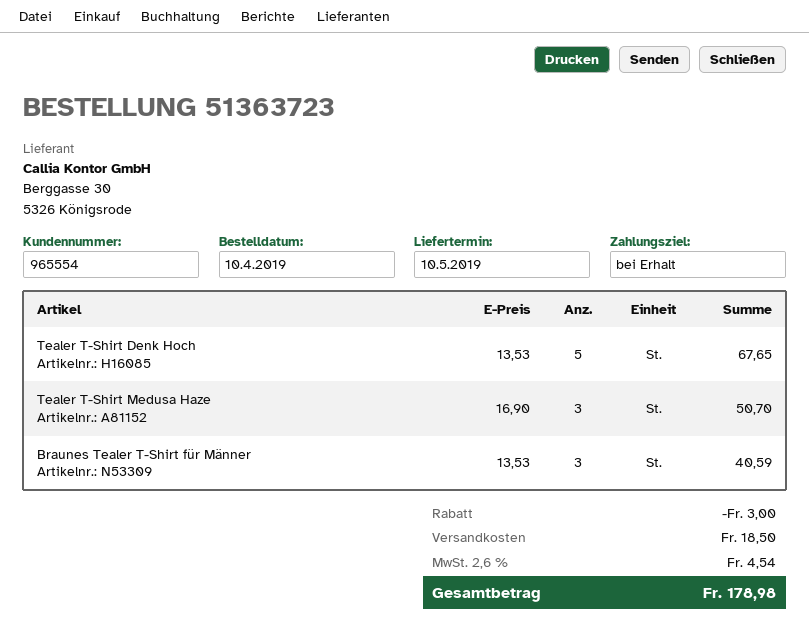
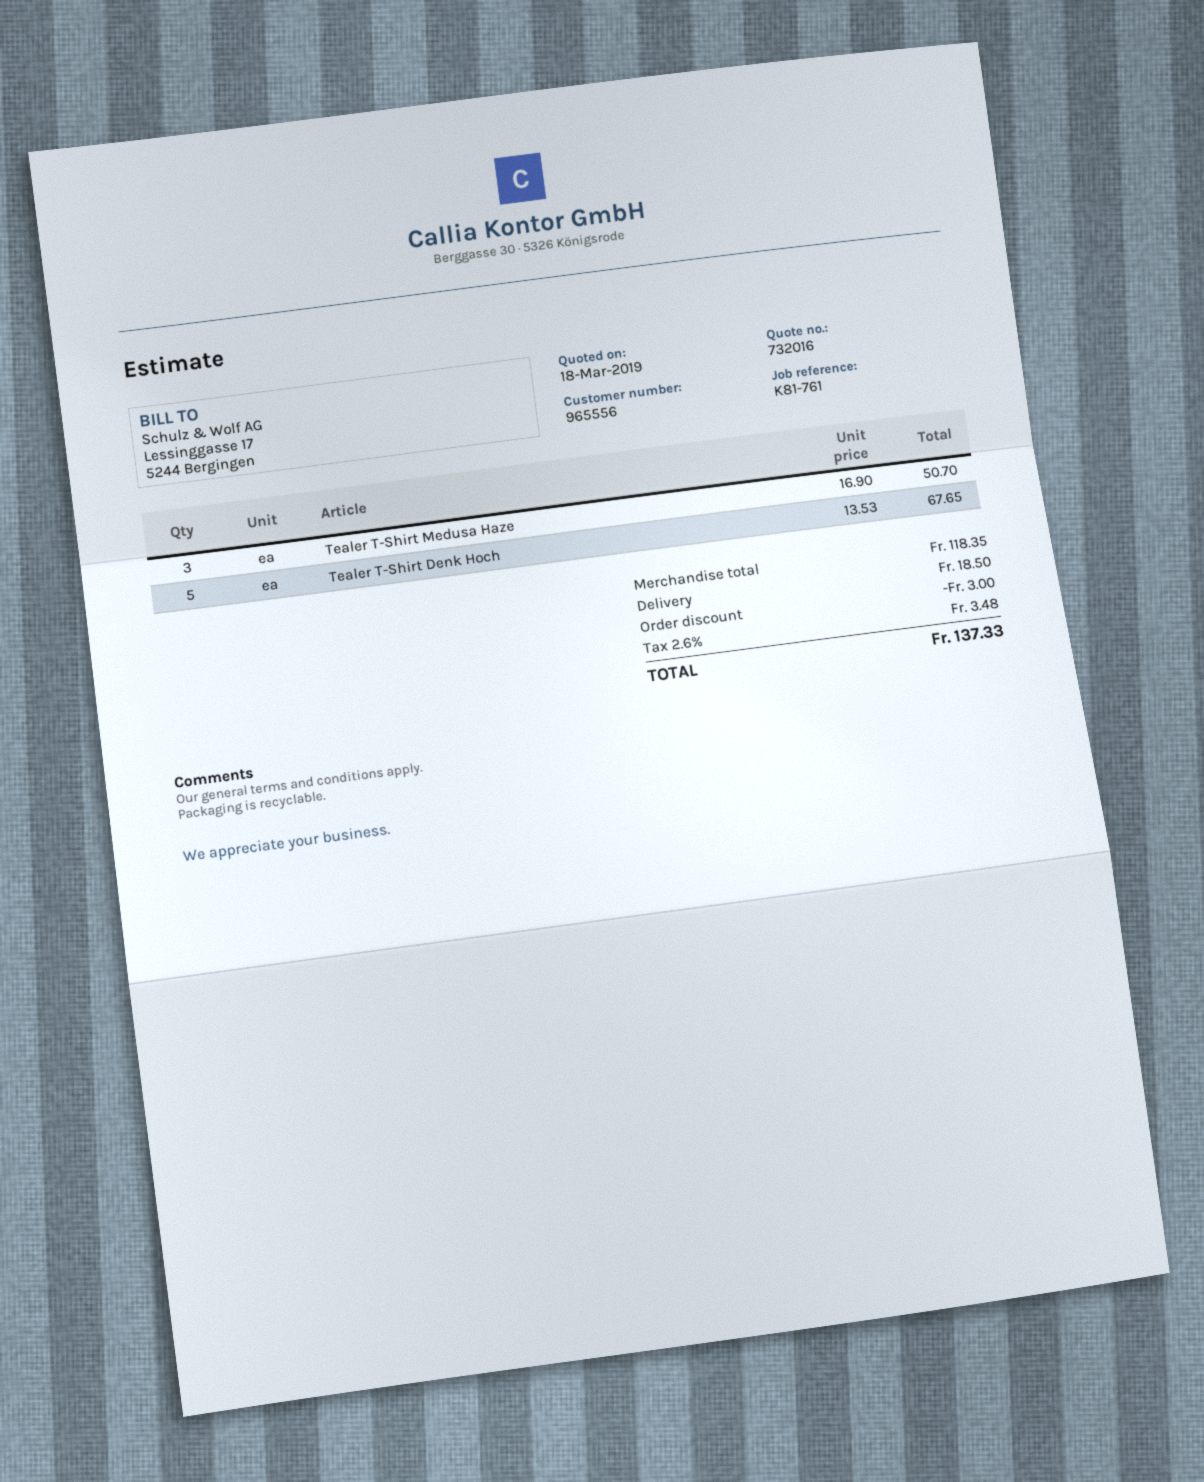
customer number: 965554 -> 965556
Braunes Tealer T-Shirt für Männer: 3 x 13.53 = 40.59 -> none
tax: 2.6% = 4.54 -> 2.6% = 3.48
total: 178.98 -> 137.33

